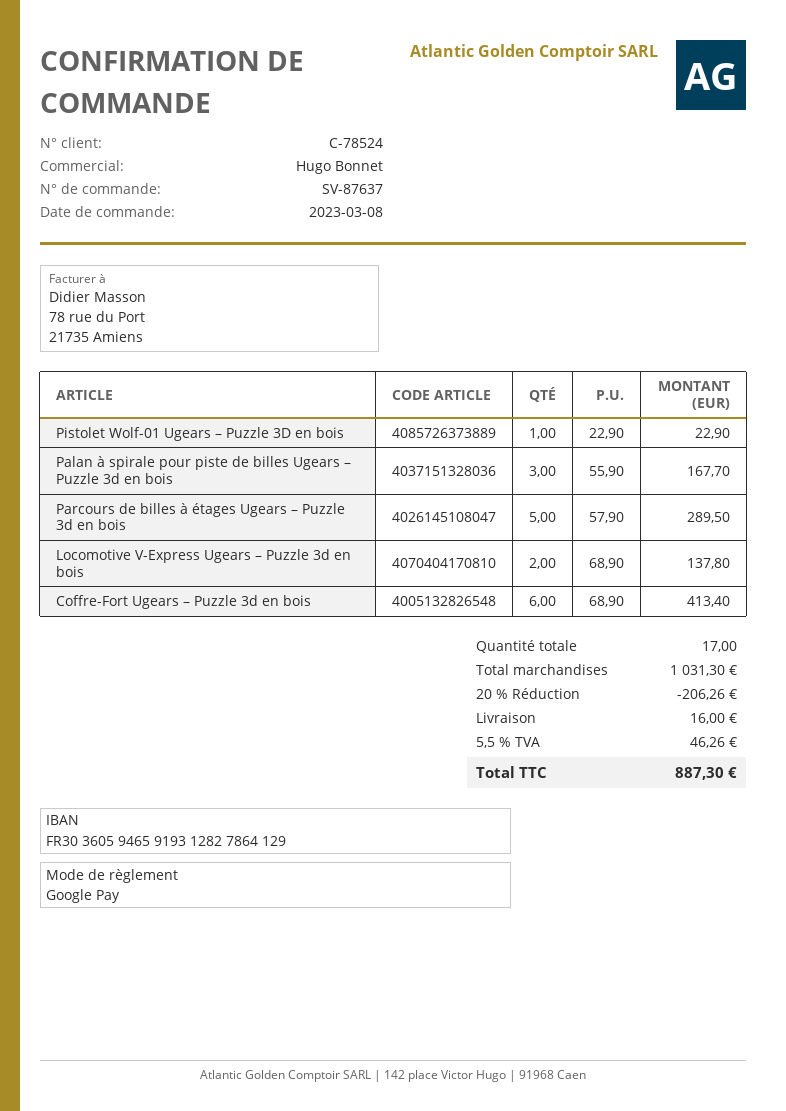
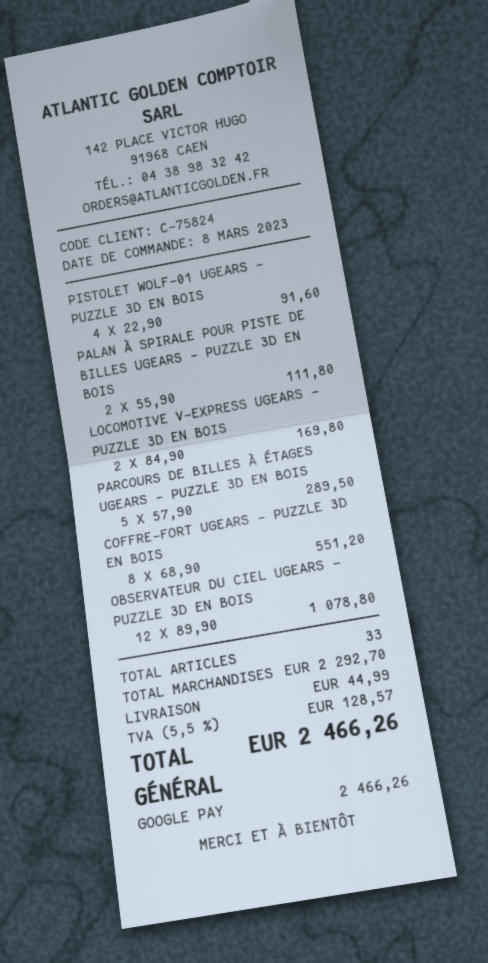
customer number: C-78524 -> C-75824
Pistolet Wolf-01 Ugears – Puzzle 3D en bois: 1 x 22.90 = 22.90 -> 4 x 22.90 = 91.60
Palan à spirale pour piste de billes Ugears – Puzzle 3d en bois: 3 x 55.90 = 167.70 -> 2 x 55.90 = 111.80
Locomotive V-Express Ugears – Puzzle 3d en bois: 2 x 68.90 = 137.80 -> 2 x 84.90 = 169.80
Coffre-Fort Ugears – Puzzle 3d en bois: 6 x 68.90 = 413.40 -> 8 x 68.90 = 551.20
OBSERVATEUR DU CIEL UGEARS – PUZZLE 3D EN BOIS: none -> 12 x 89.90 = 1078.80
total quantity: 17 -> 33
subtotal: 1031.30 -> 2292.70
discount: 20% = 206.26 -> none
shipping: 16.00 -> 44.99
tax: 5.5% = 46.26 -> 5.5% = 128.57
total: 887.30 -> 2466.26

